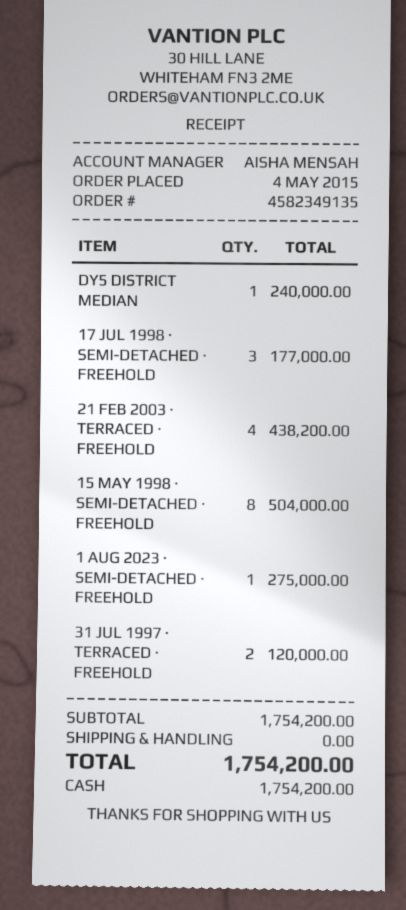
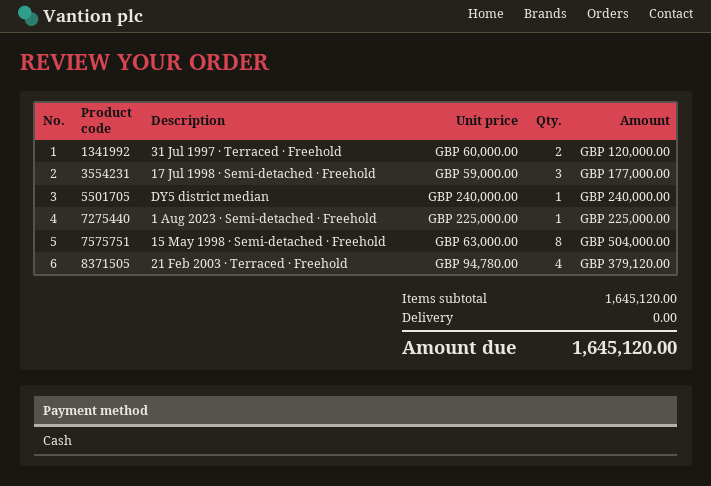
21 FEB 2003 · TERRACED · FREEHOLD: 4 for 438200.00 -> 4 for 379120.00
1 AUG 2023 · SEMI-DETACHED · FREEHOLD: 1 for 275000.00 -> 1 for 225000.00
subtotal: 1754200.00 -> 1645120.00
total: 1754200.00 -> 1645120.00

